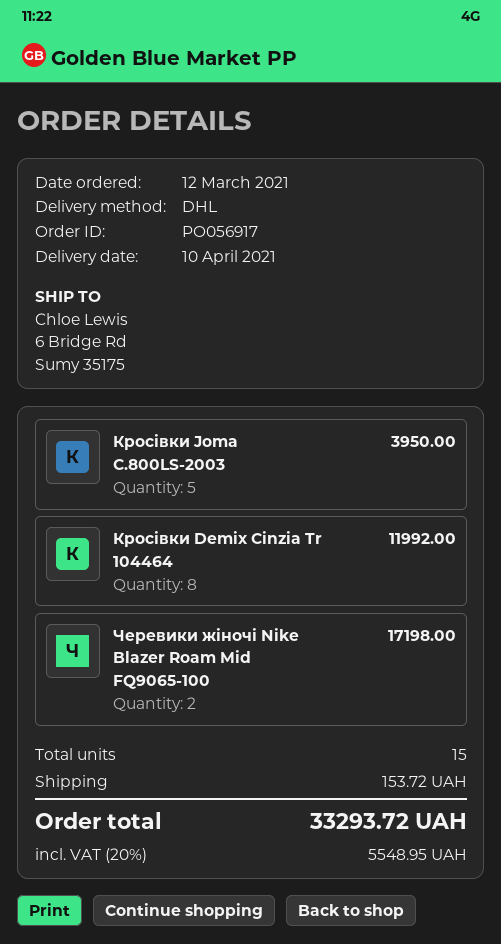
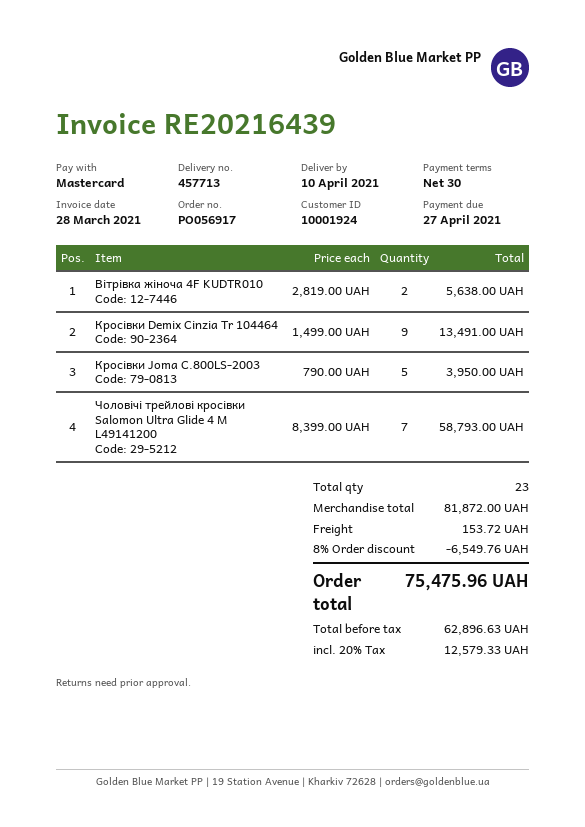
Кросівки Demix Cinzia Tr 104464: 8 for 11992.00 -> 9 for 13491.00
Черевики жіночі Nike Blazer Roam Mid FQ9065-100: 2 for 17198.00 -> none
Вітрівка жіноча 4F KUDTR010: none -> 2 for 5638.00
Чоловічі трейлові кросівки Salomon Ultra Glide 4 M L49141200: none -> 7 for 58793.00
total quantity: 15 -> 23
discount: none -> 8% = 6549.76
tax: 20% = 5548.95 -> 20% = 12579.33
total: 33293.72 -> 75475.96

